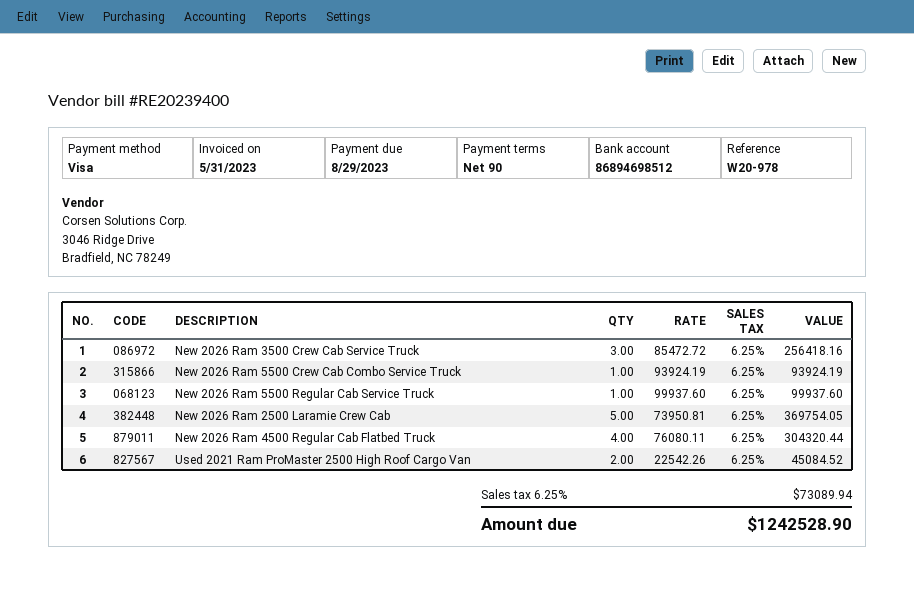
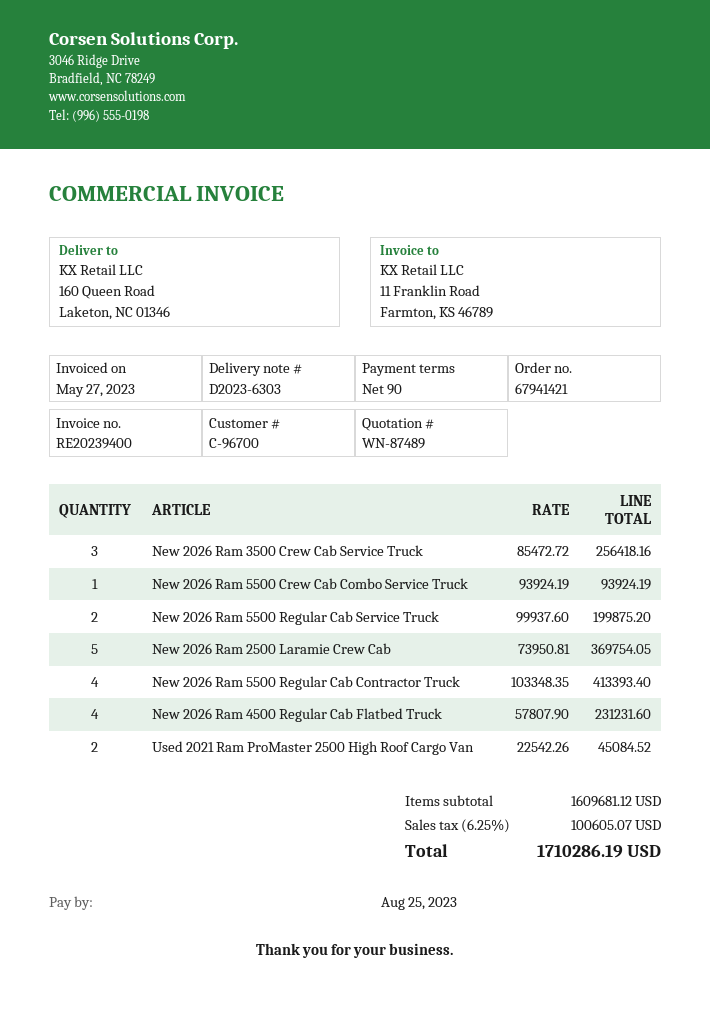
invoice date: 2023-05-31 -> 2023-05-27
due date: 2023-08-29 -> 2023-08-25
New 2026 Ram 5500 Regular Cab Service Truck: 1 x 99937.60 = 99937.60 -> 2 x 99937.60 = 199875.20
New 2026 Ram 4500 Regular Cab Flatbed Truck: 4 x 76080.11 = 304320.44 -> 4 x 57807.90 = 231231.60
New 2026 Ram 5500 Regular Cab Contractor Truck: none -> 4 x 103348.35 = 413393.40
tax: 6.25% = 73089.94 -> 6.25% = 100605.07
total: 1242528.90 -> 1710286.19

